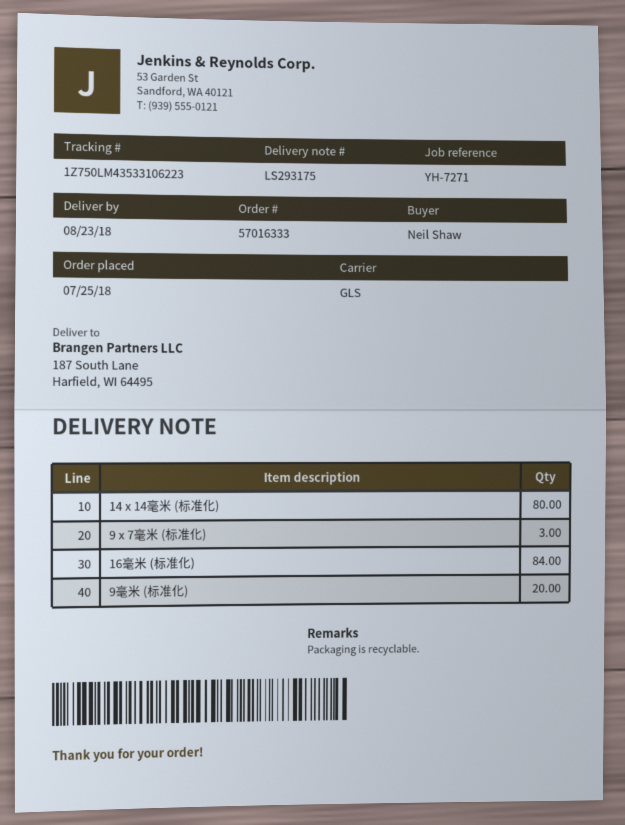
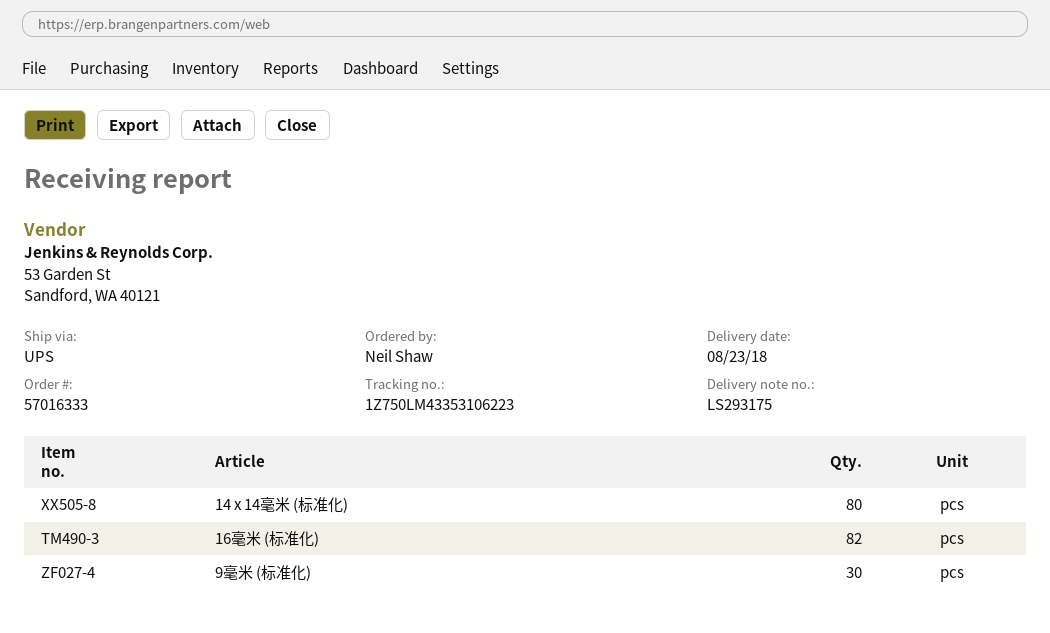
shipping method: GLS -> UPS
tracking number: 1Z750LM43533106223 -> 1Z750LM43353106223
9 x 7毫米 (标准化): 3 -> none
16毫米 (标准化): 84 -> 82
9毫米 (标准化): 20 -> 30

